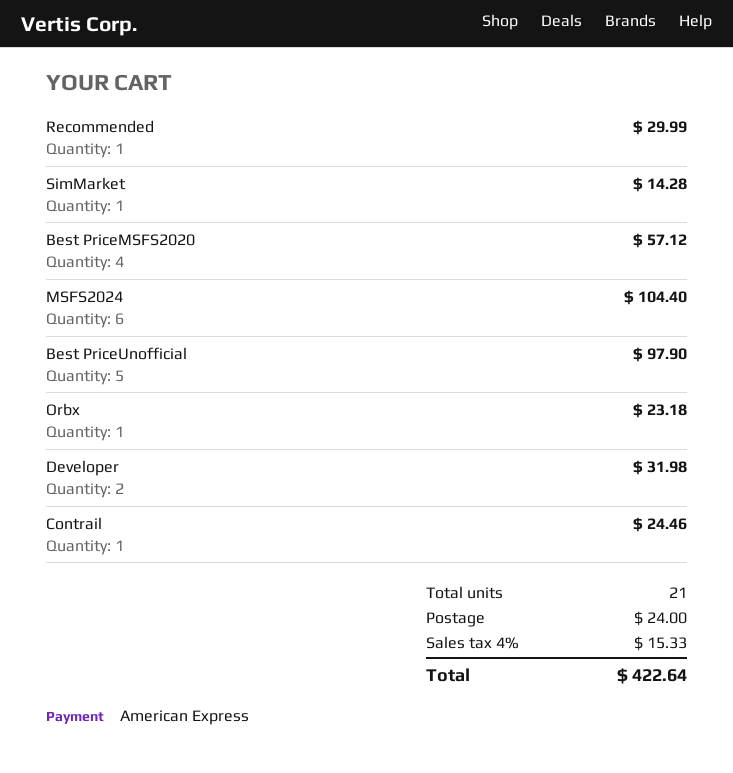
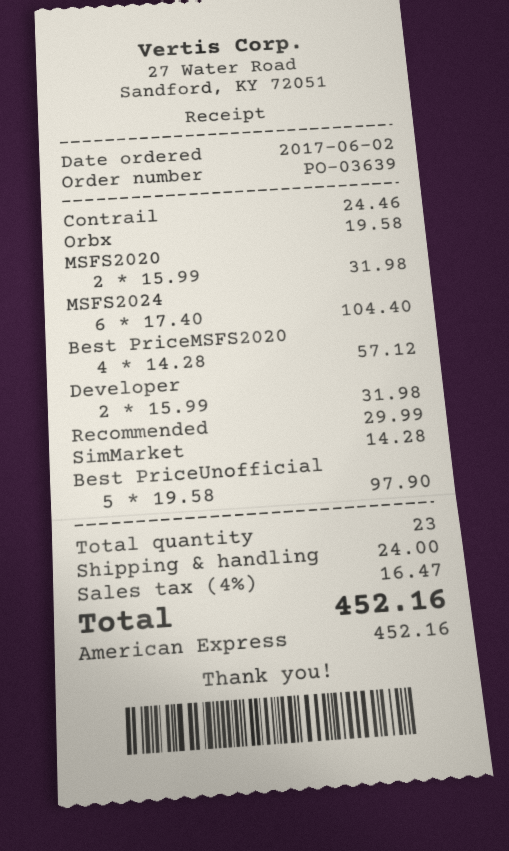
Orbx: 1 for 23.18 -> 1 for 19.58
MSFS2020: none -> 2 for 31.98
total quantity: 21 -> 23
tax: 4% = 15.33 -> 4% = 16.47
total: 422.64 -> 452.16

